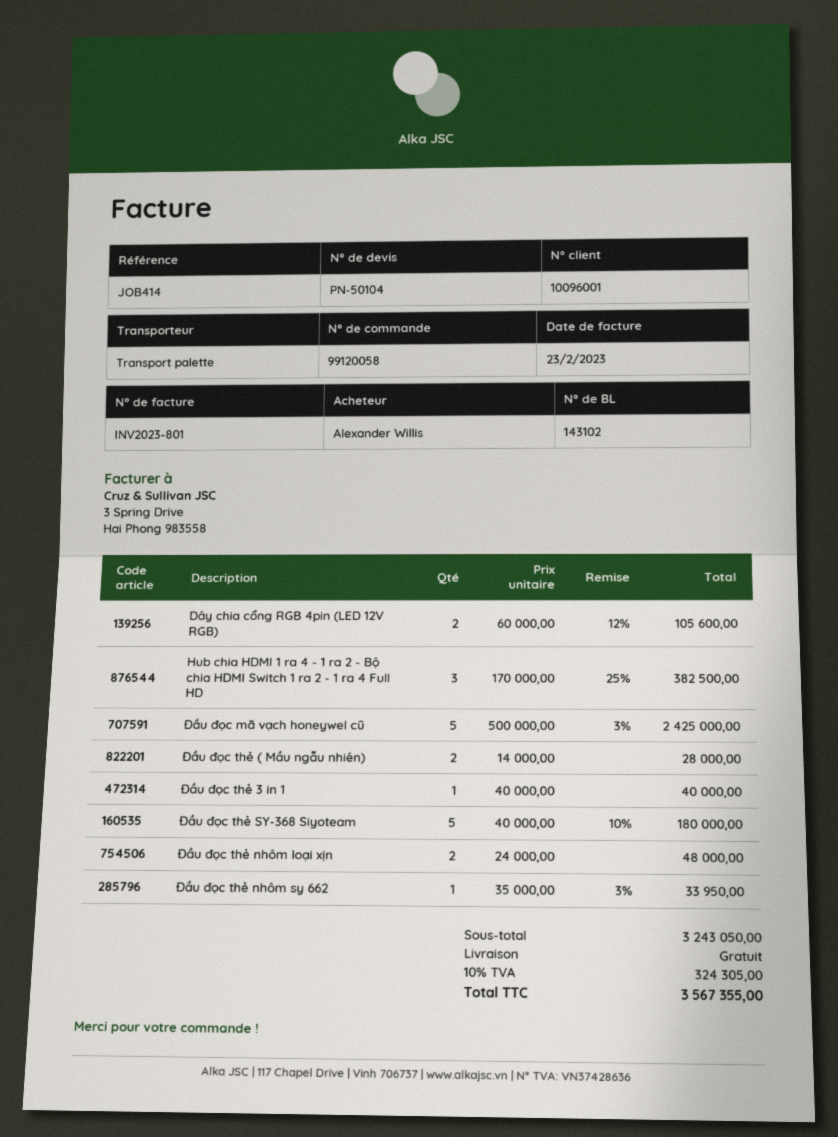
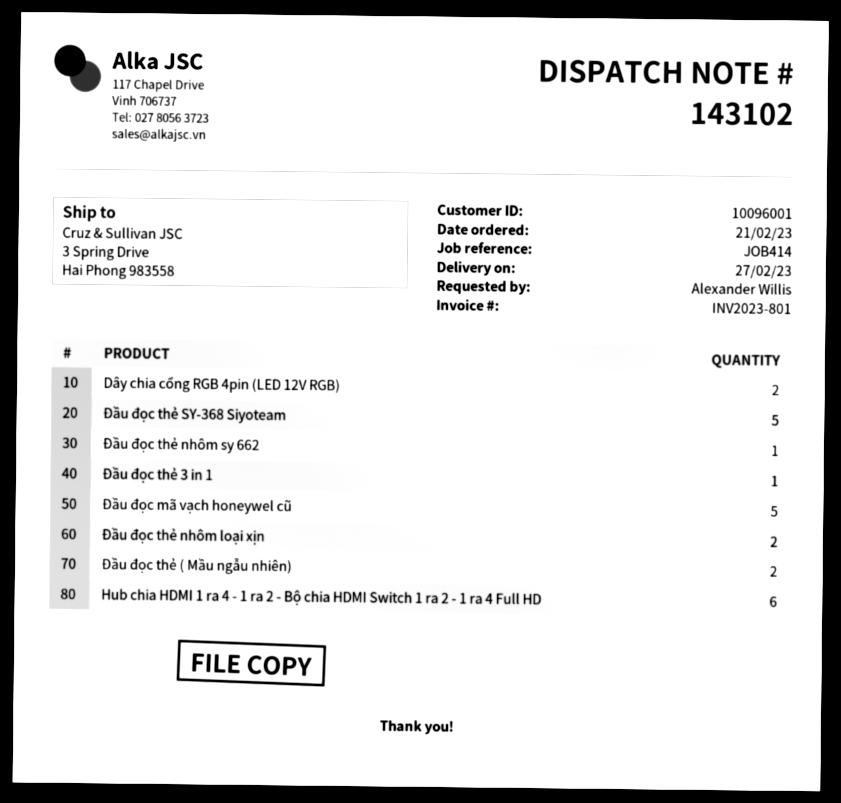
Hub chia HDMI 1 ra 4 - 1 ra 2 - Bộ chia HDMI Switch 1 ra 2 - 1 ra 4 Full HD: 3 -> 6

